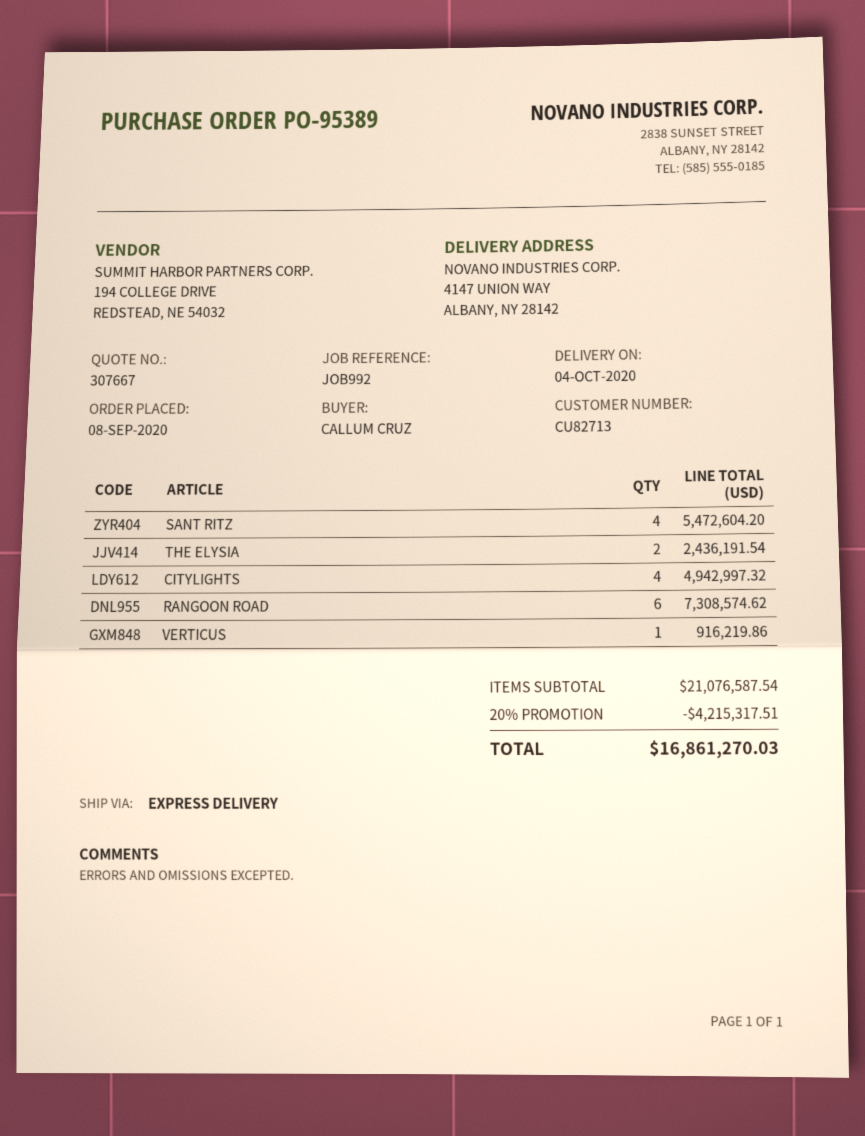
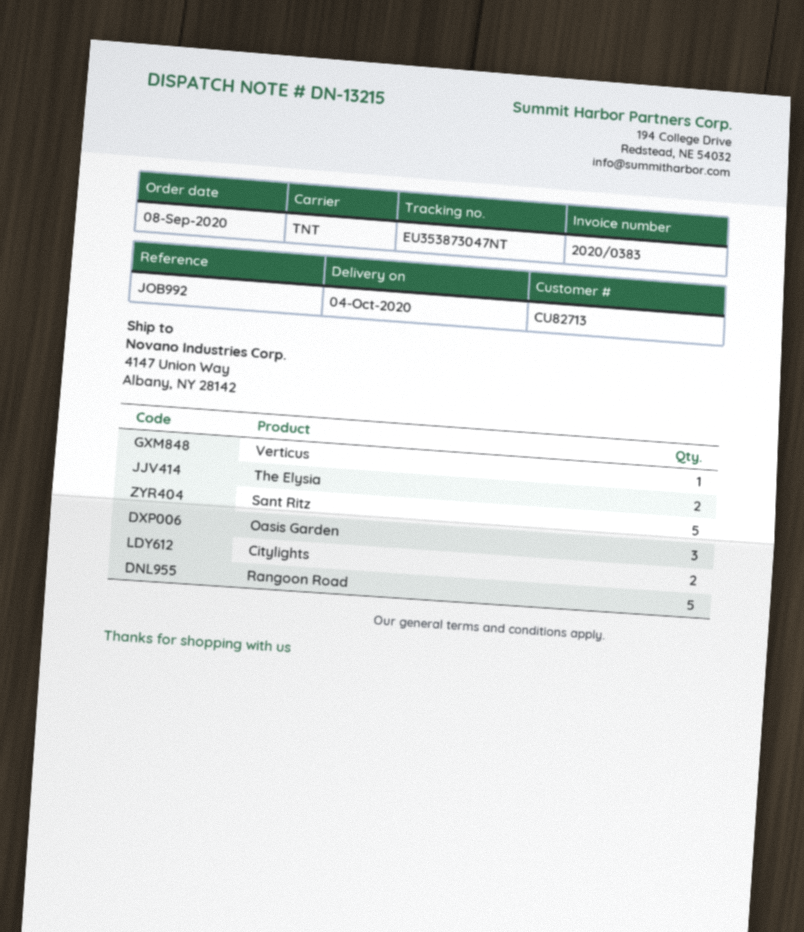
shipping method: express -> TNT
SANT RITZ: 4 -> 5
CITYLIGHTS: 4 -> 2
RANGOON ROAD: 6 -> 5
Oasis Garden: none -> 3

